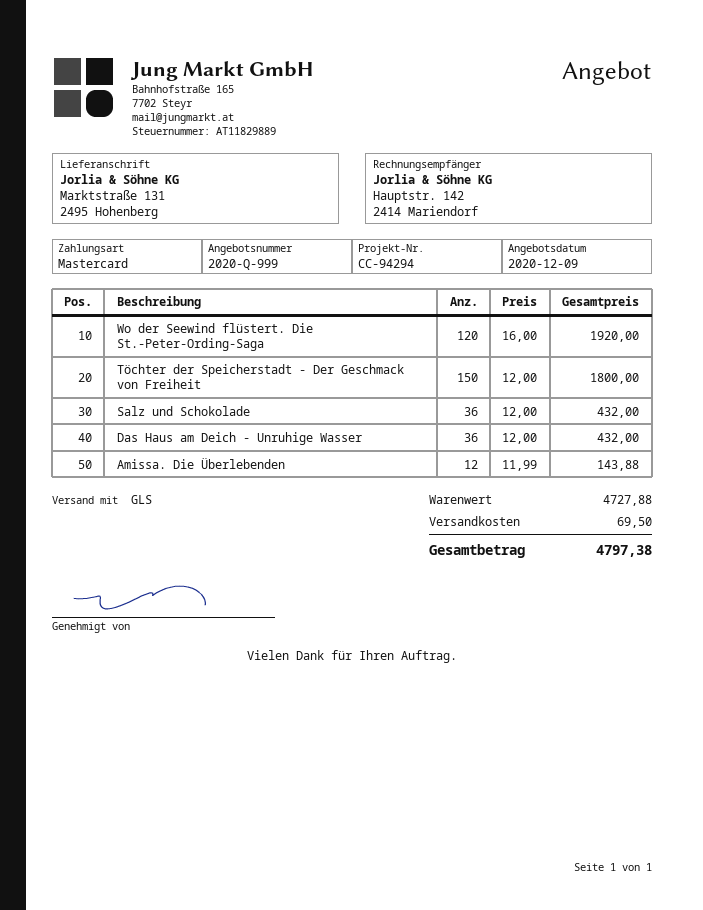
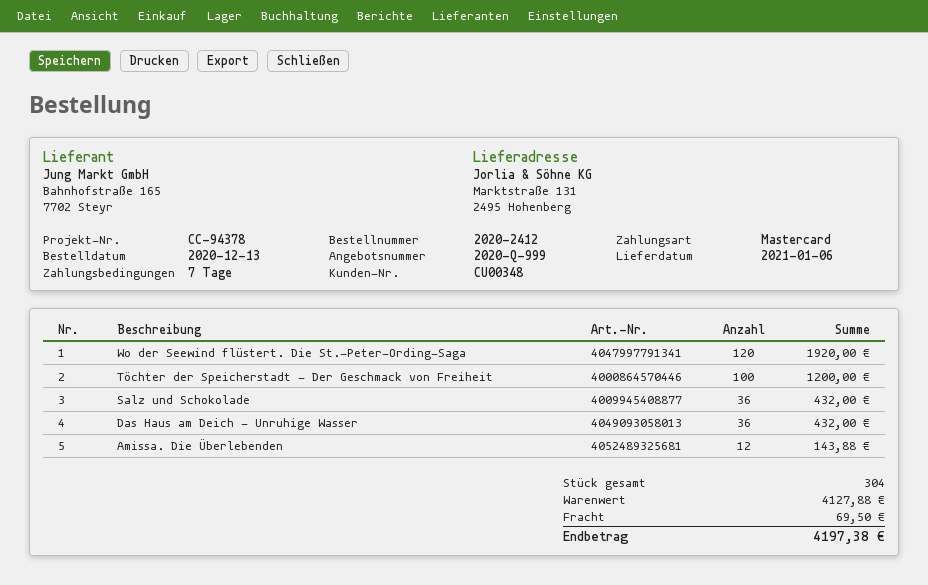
reference: CC-94294 -> CC-94378
Töchter der Speicherstadt - Der Geschmack von Freiheit: 150 for 1800.00 -> 100 for 1200.00
subtotal: 4727.88 -> 4127.88
total: 4797.38 -> 4197.38

